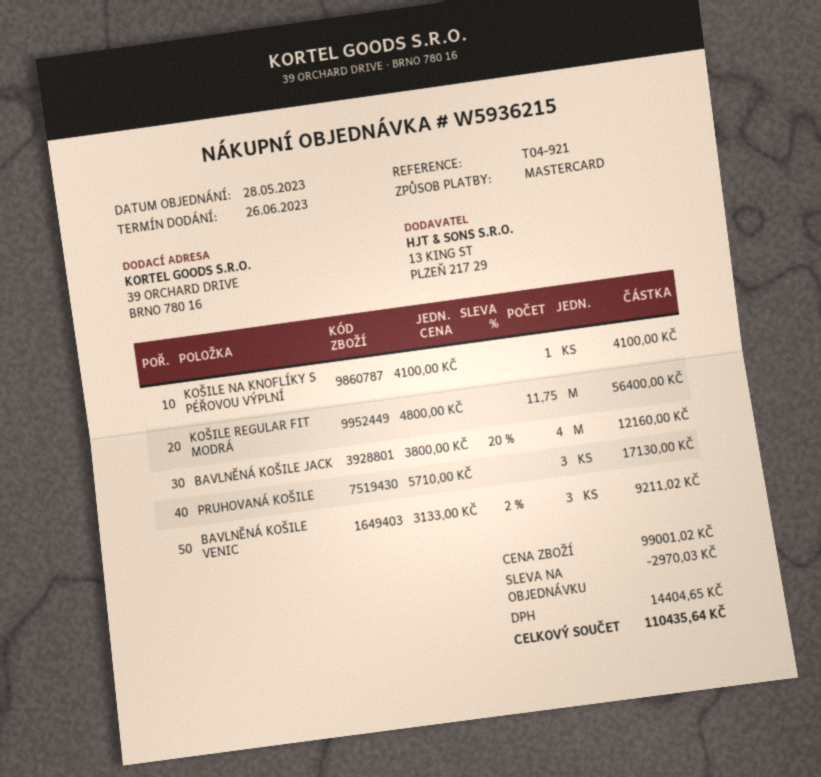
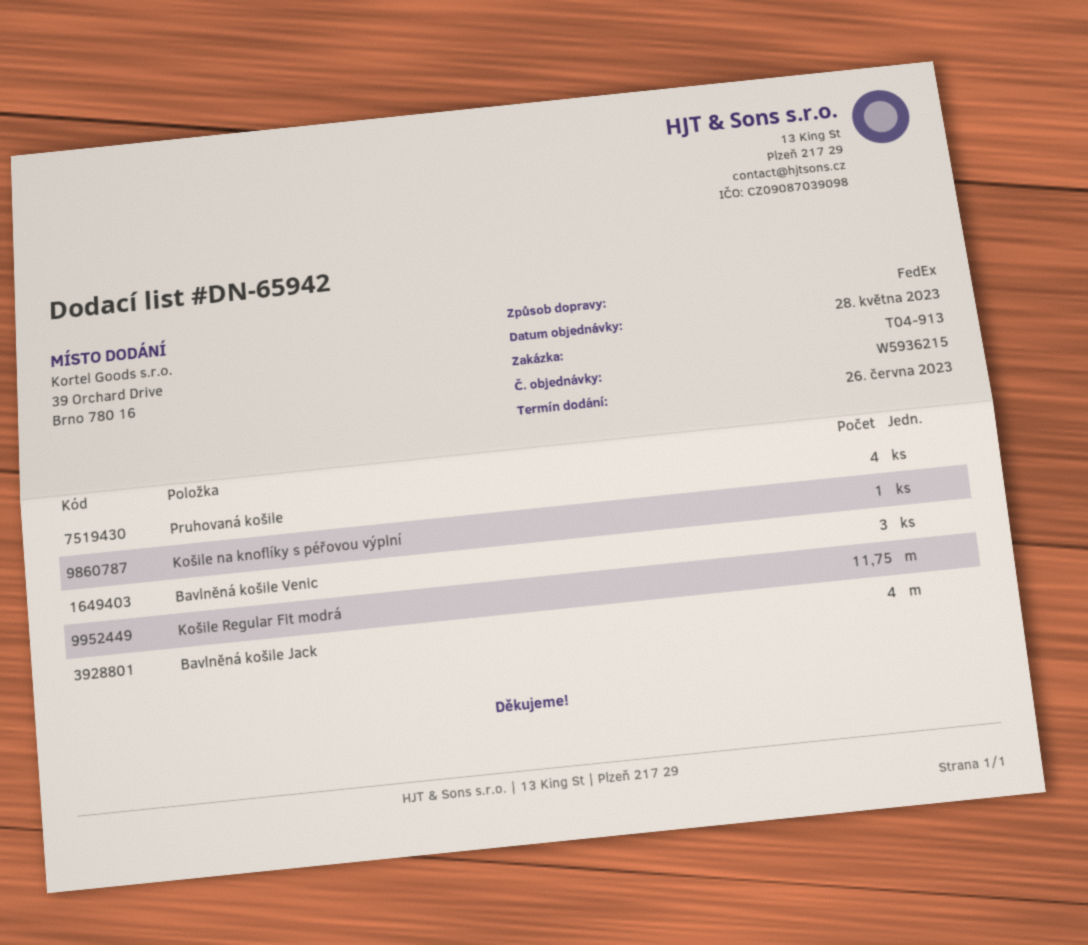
reference: T04-921 -> T04-913
PRUHOVANÁ KOŠILE: 3 -> 4

